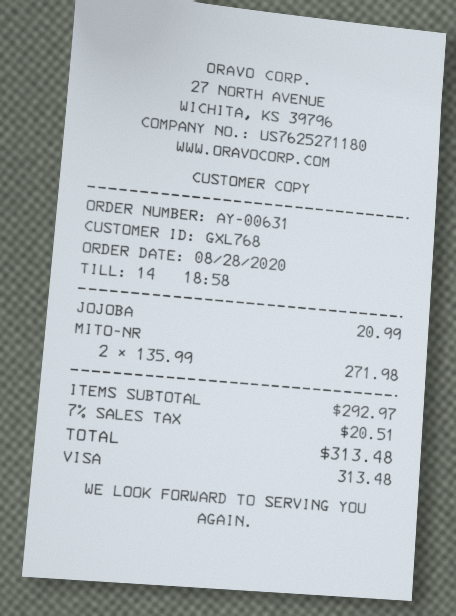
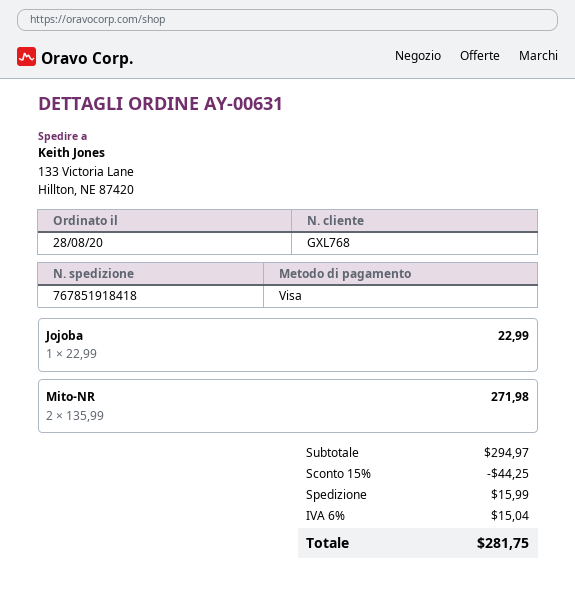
JOJOBA: 1 x 20.99 = 20.99 -> 1 x 22.99 = 22.99
subtotal: 292.97 -> 294.97
discount: none -> 15% = 44.25
shipping: none -> 15.99
tax: 7% = 20.51 -> 6% = 15.04
total: 313.48 -> 281.75

